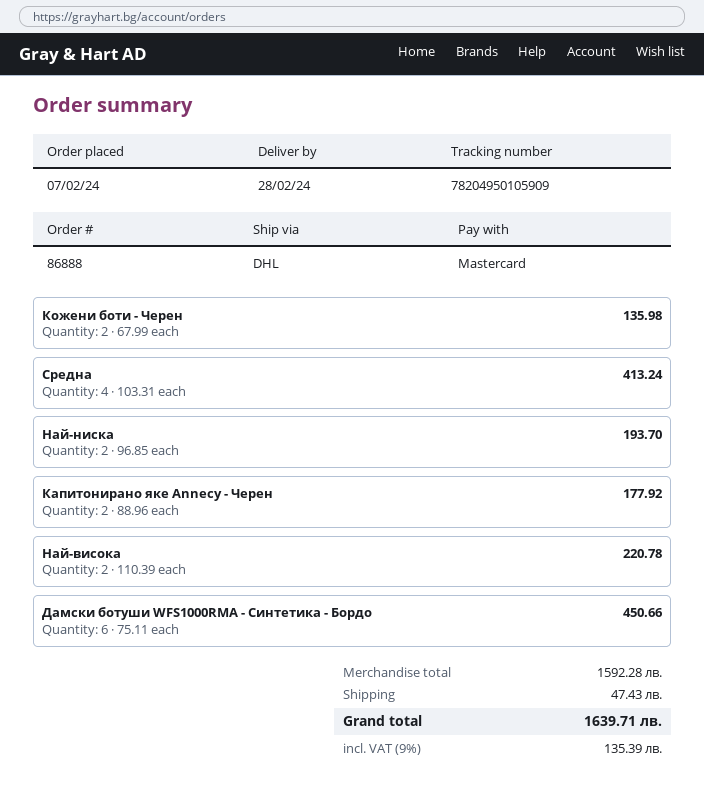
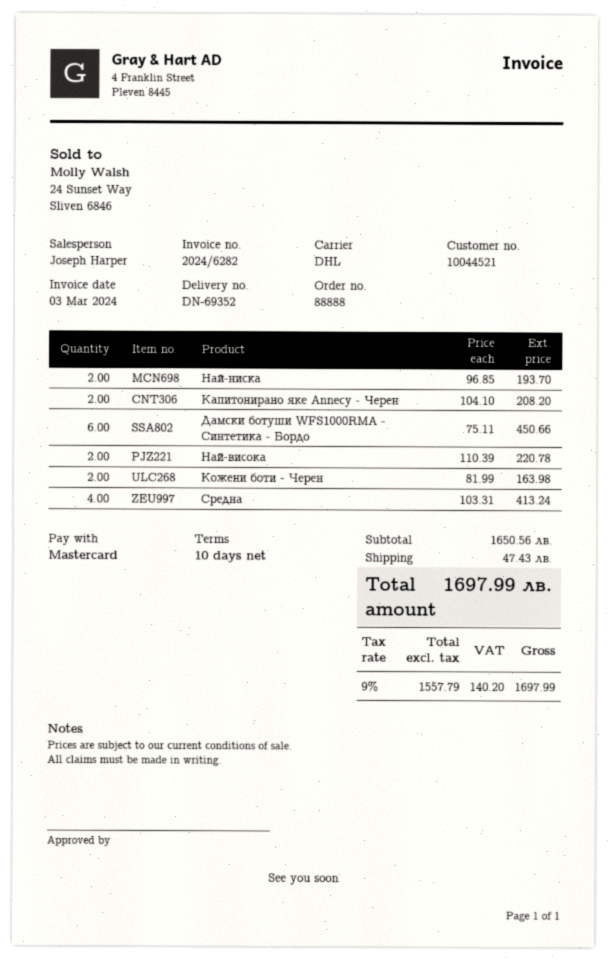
order number: 86888 -> 88888
Кожени боти - Черен: 2 x 67.99 = 135.98 -> 2 x 81.99 = 163.98
Капитонирано яке Annecy - Черен: 2 x 88.96 = 177.92 -> 2 x 104.10 = 208.20
subtotal: 1592.28 -> 1650.56
tax: 9% = 135.39 -> 9% = 140.20
total: 1639.71 -> 1697.99

